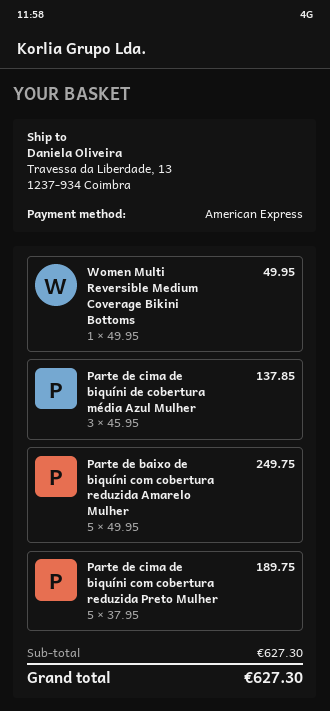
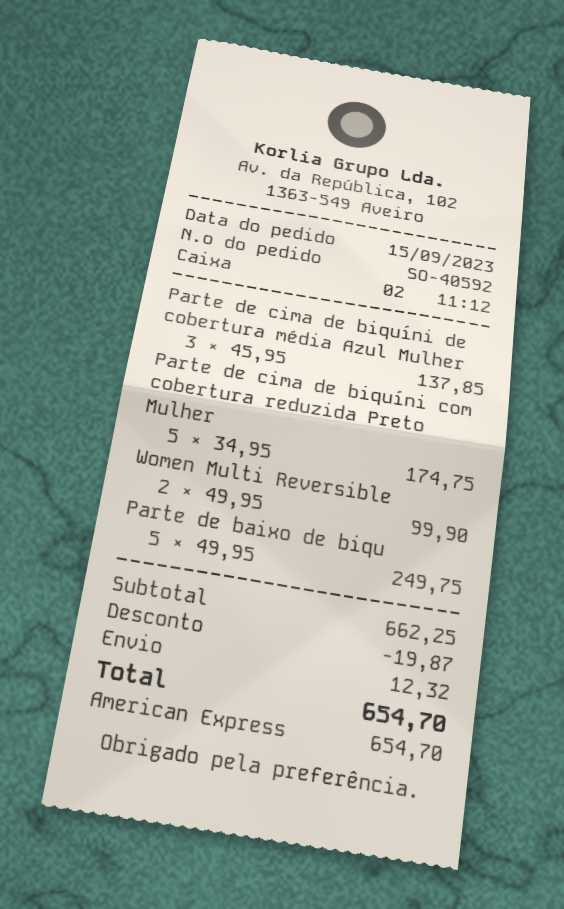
Women Multi Reversible Medium Coverage Bikini Bottoms: 1 x 49.95 = 49.95 -> 2 x 49.95 = 99.90
Parte de cima de biquíni com cobertura reduzida Preto Mulher: 5 x 37.95 = 189.75 -> 5 x 34.95 = 174.75
subtotal: 627.30 -> 662.25
discount: none -> 19.87
shipping: none -> 12.32
total: 627.30 -> 654.70

